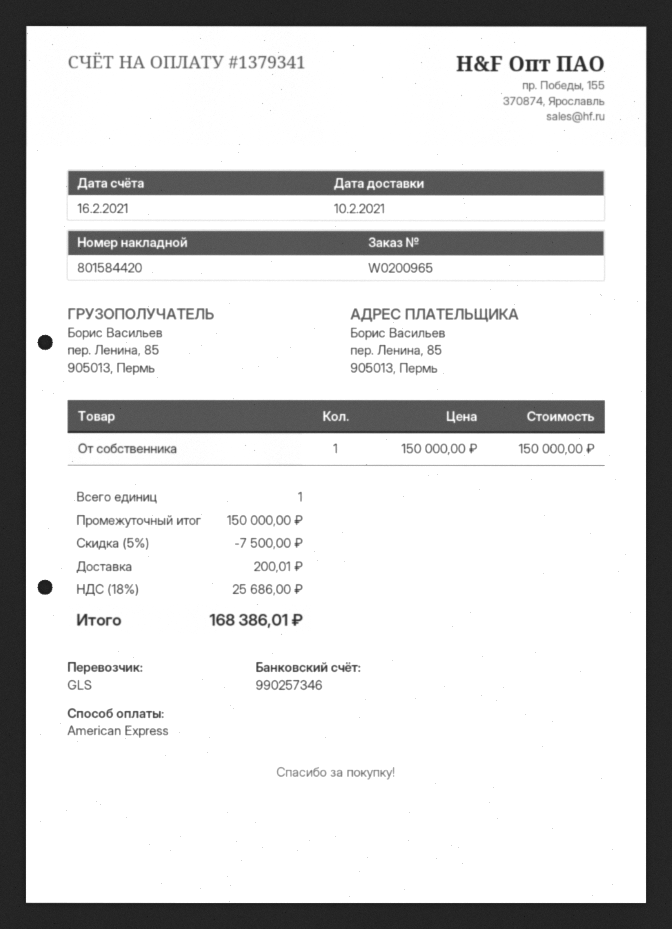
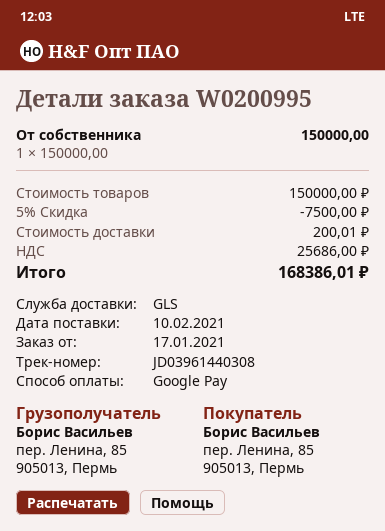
order number: W0200965 -> W0200995
payment method: American Express -> Google Pay

